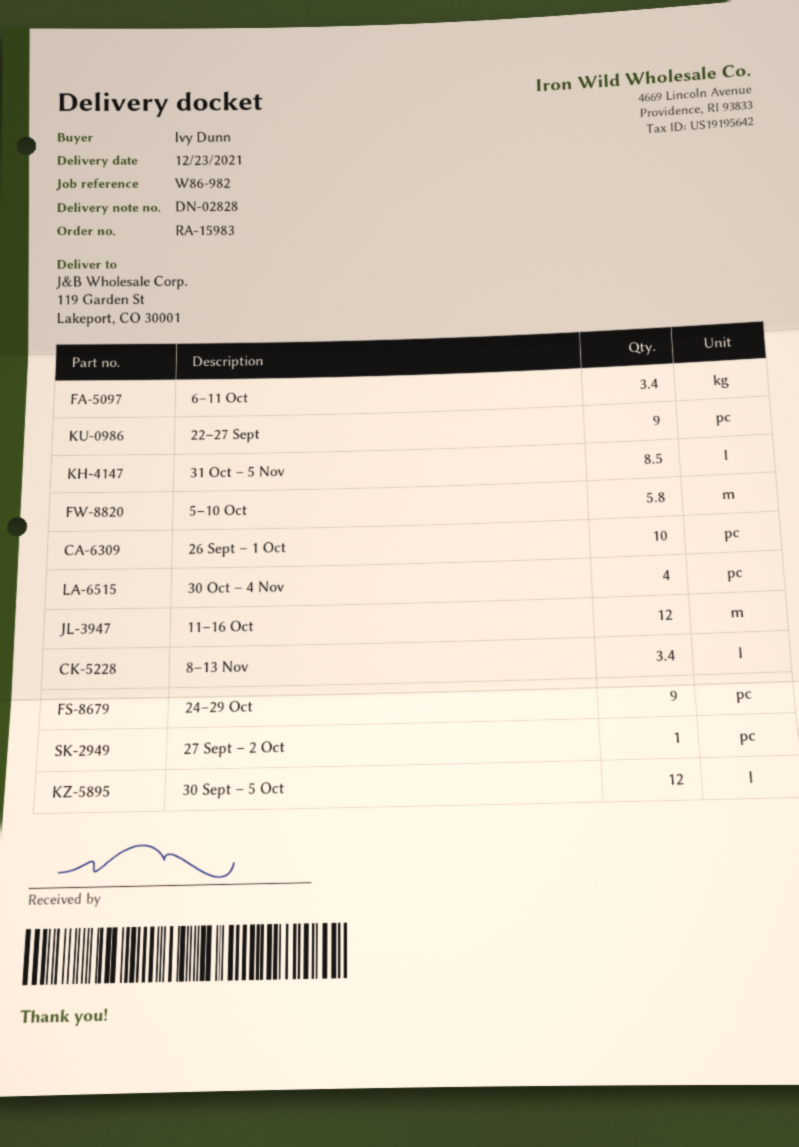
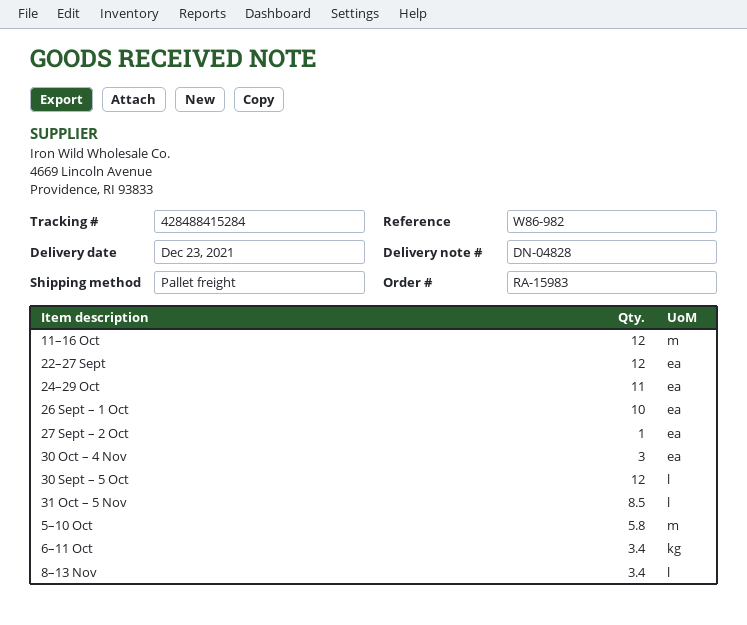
delivery note number: DN-02828 -> DN-04828
22–27 Sept: 9 -> 12
30 Oct – 4 Nov: 4 -> 3
24–29 Oct: 9 -> 11

